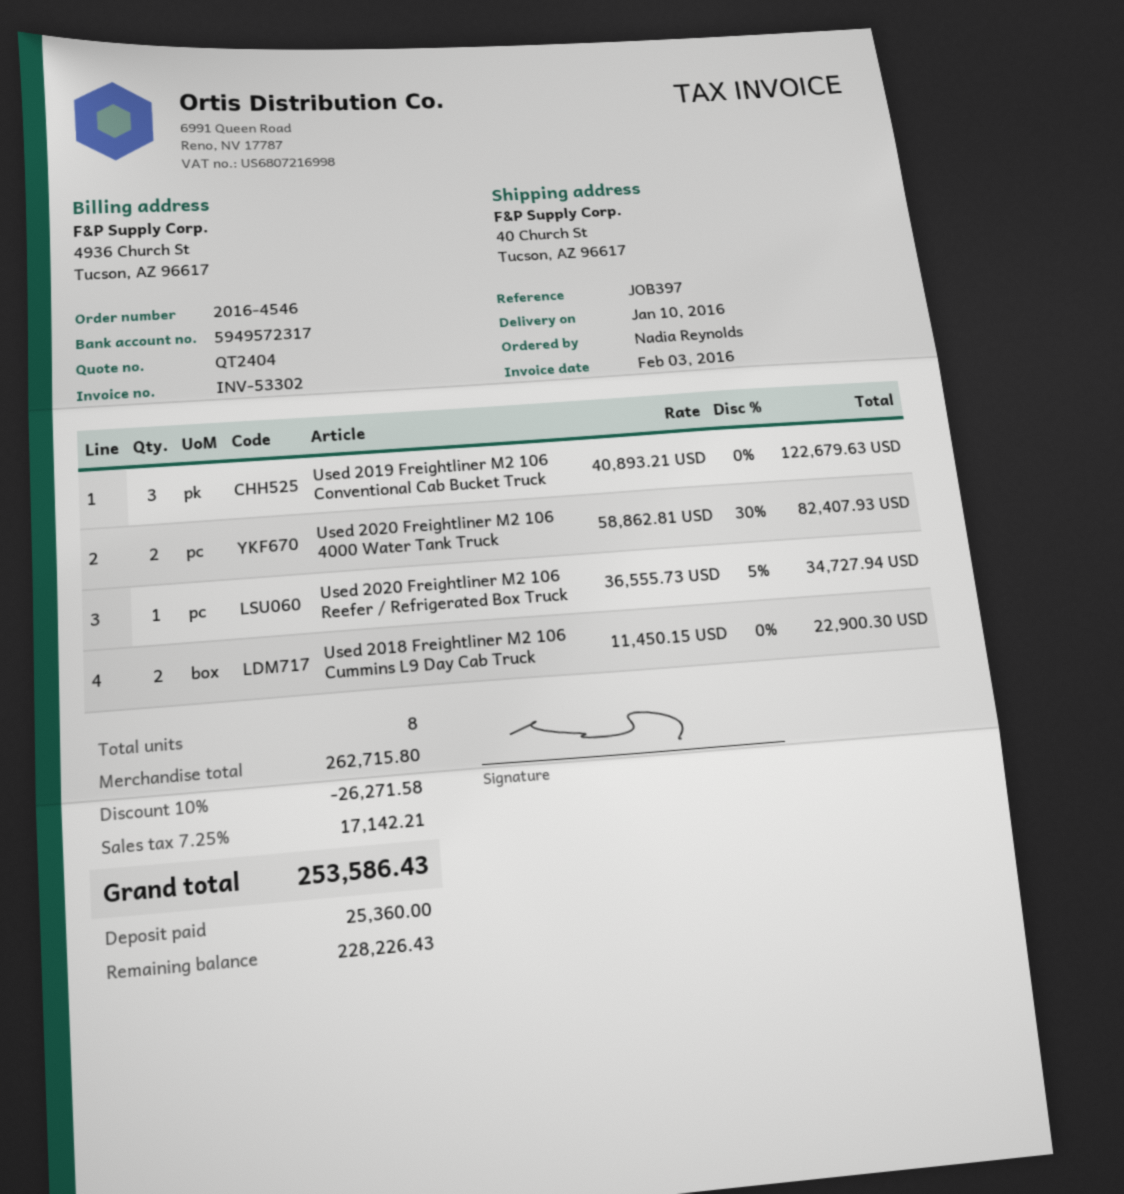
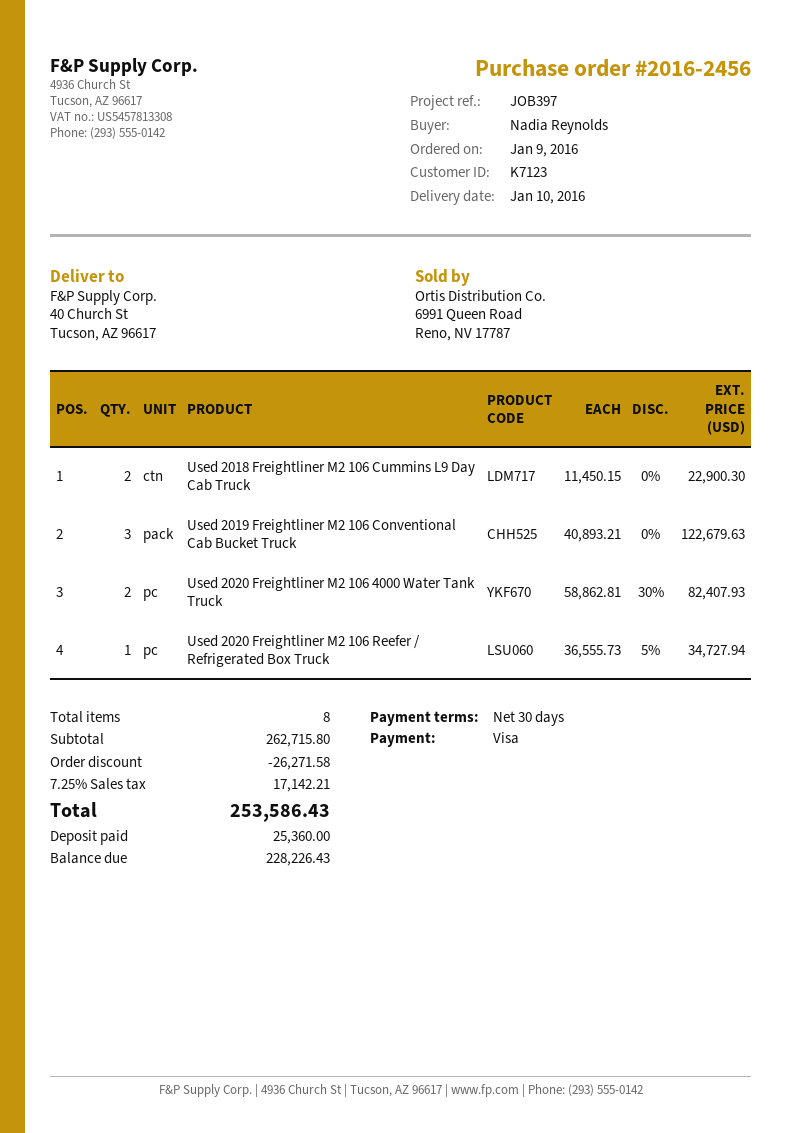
order number: 2016-4546 -> 2016-2456

